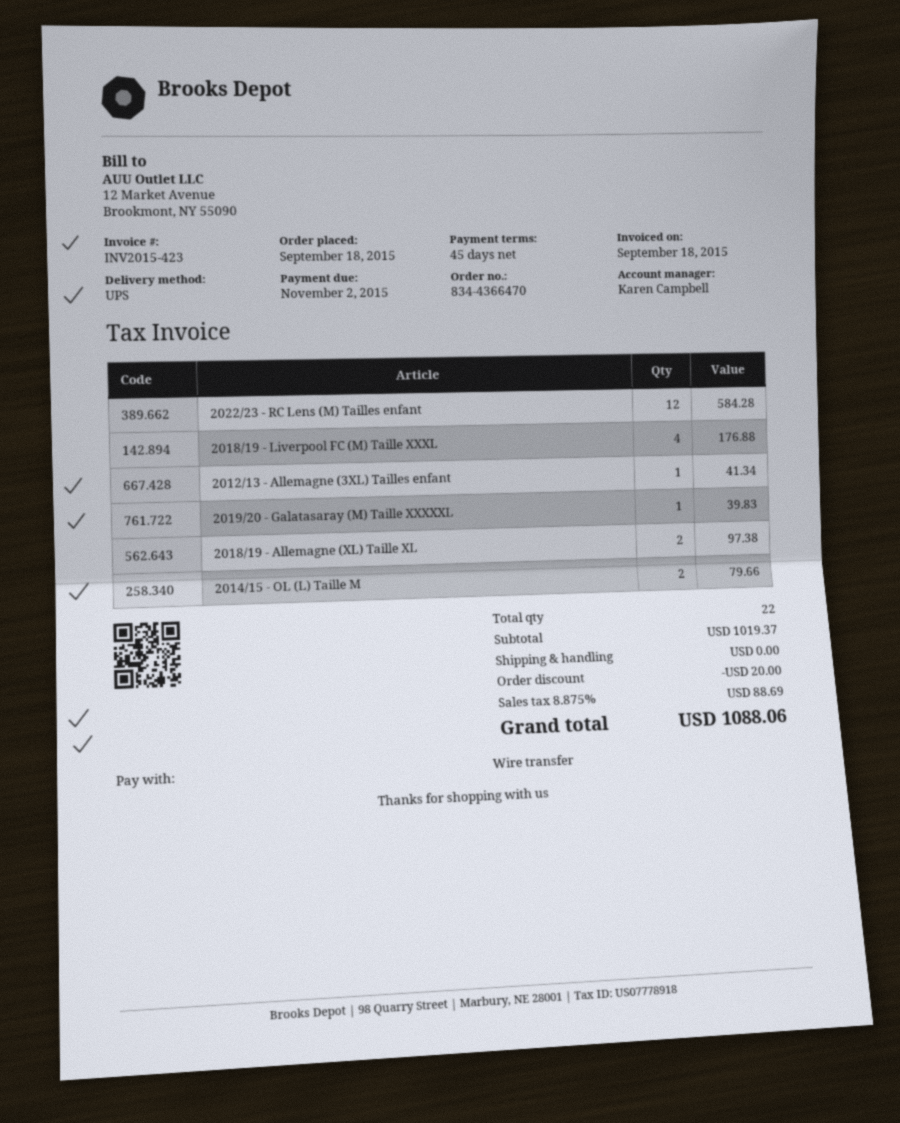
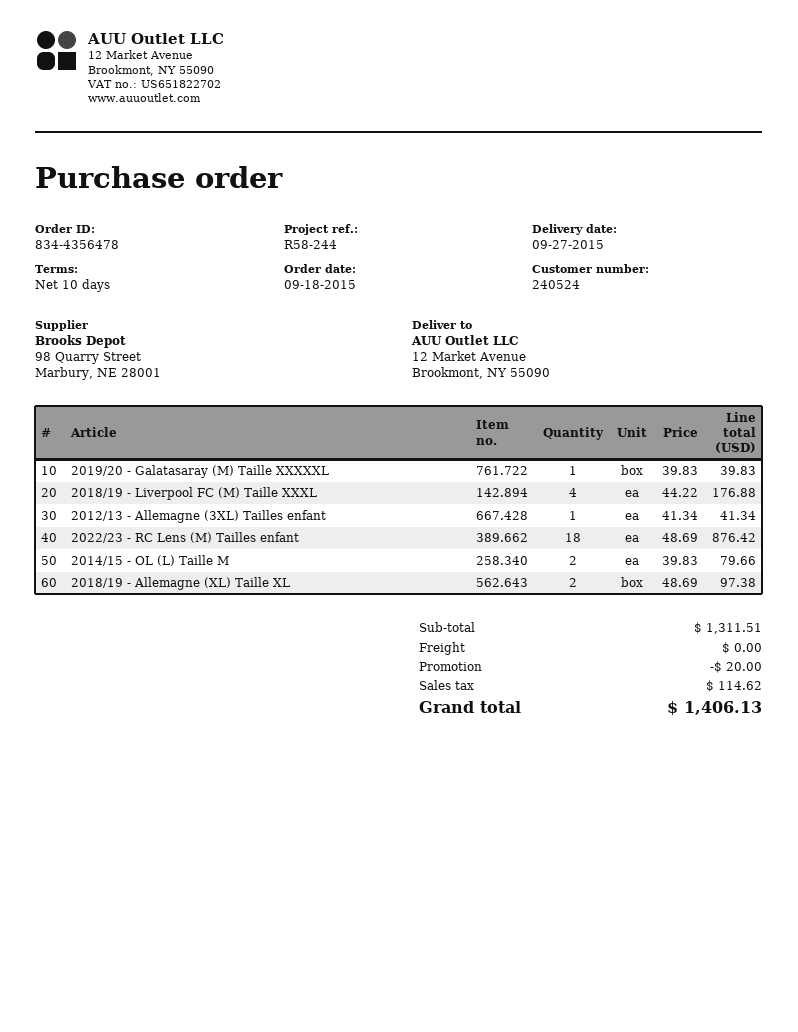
order number: 834-4366470 -> 834-4356478
payment terms: 45 days -> 10 days
2022/23 - RC Lens (M) Tailles enfant: 12 for 584.28 -> 18 for 876.42
subtotal: 1019.37 -> 1311.51
tax: 88.69 -> 114.62
total: 1088.06 -> 1406.13

